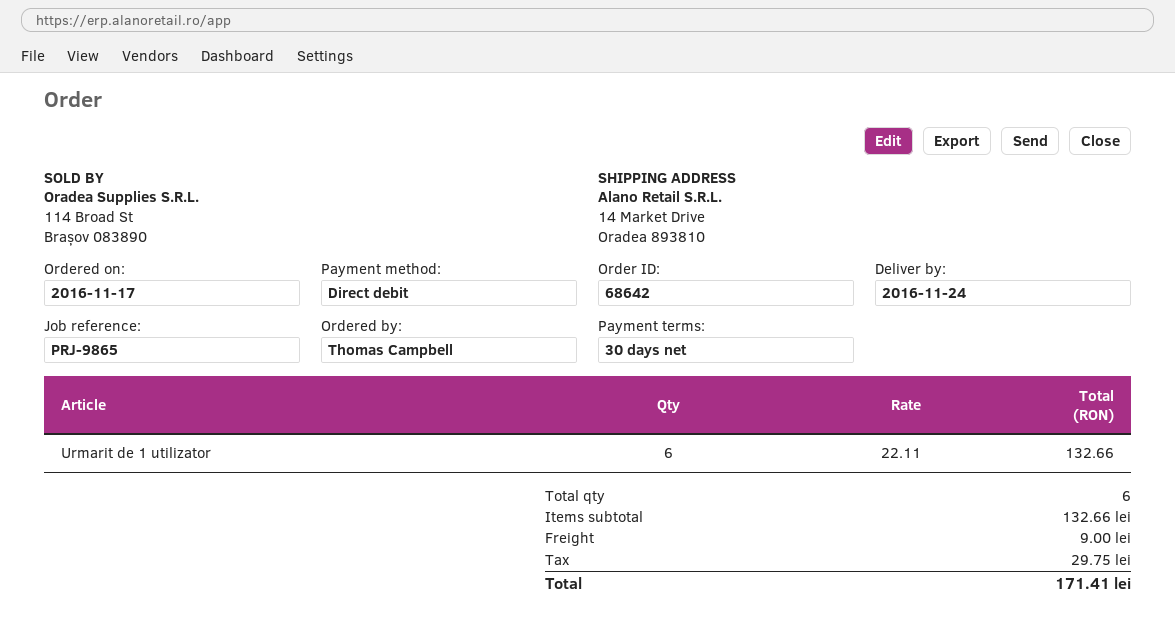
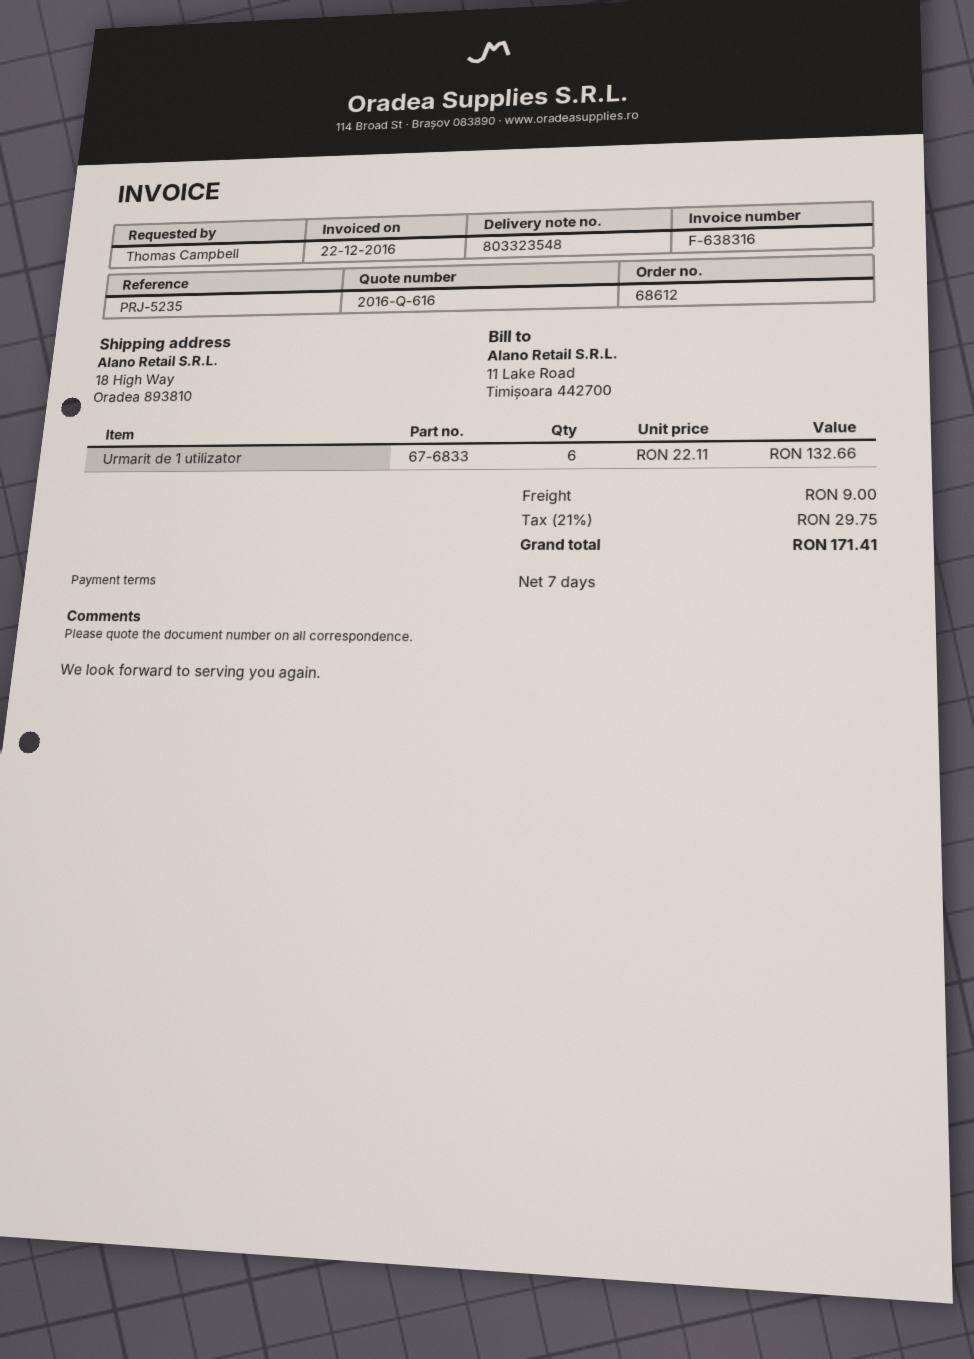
order number: 68642 -> 68612
payment terms: 30 days -> 7 days
reference: PRJ-9865 -> PRJ-5235
ship to: 14 Market Drive, Oradea 893810 -> 18 High Way, Oradea 893810

